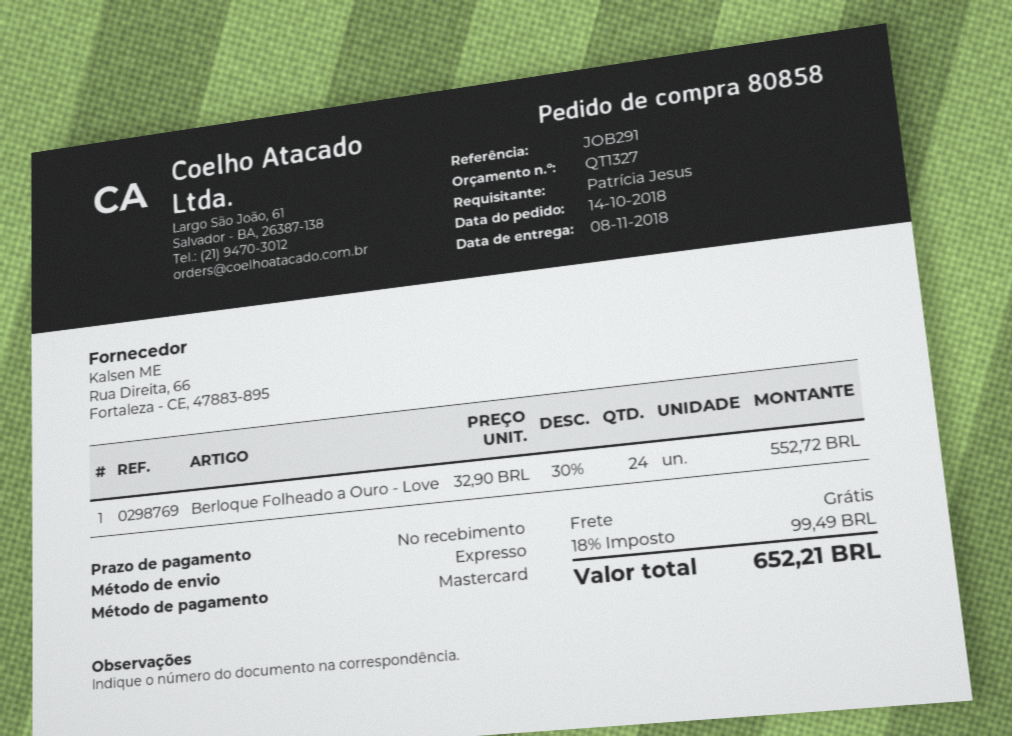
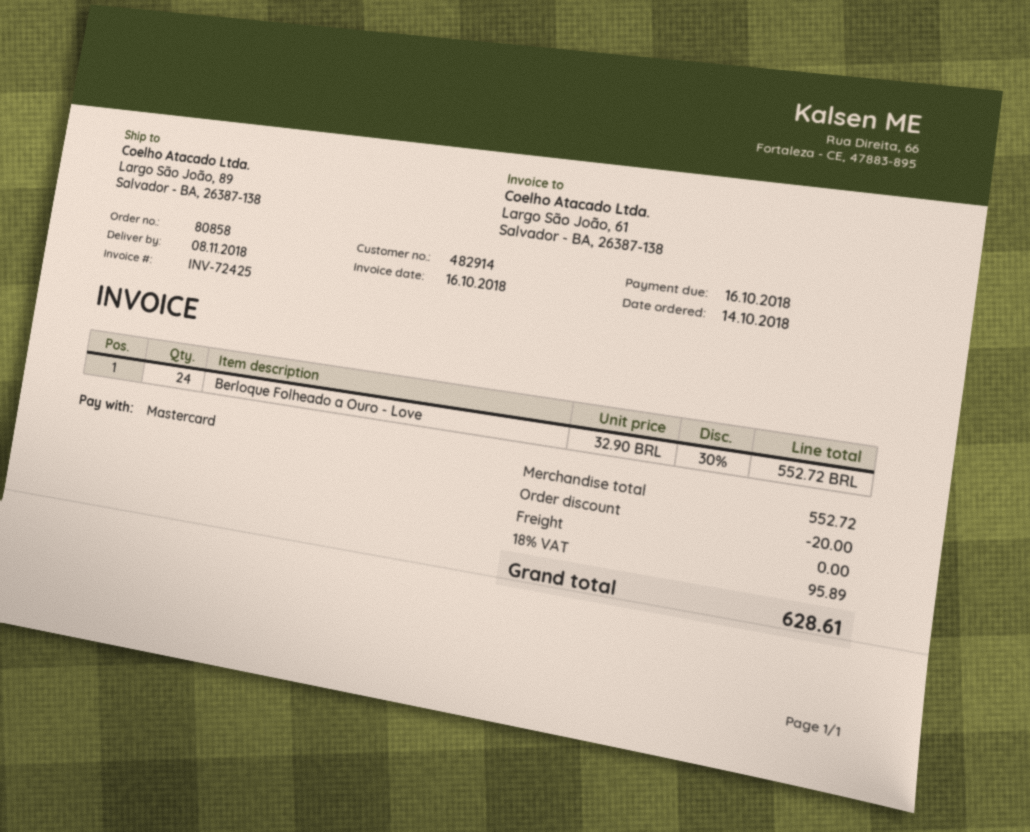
discount: none -> 20.00
tax: 18% = 99.49 -> 18% = 95.89
total: 652.21 -> 628.61

